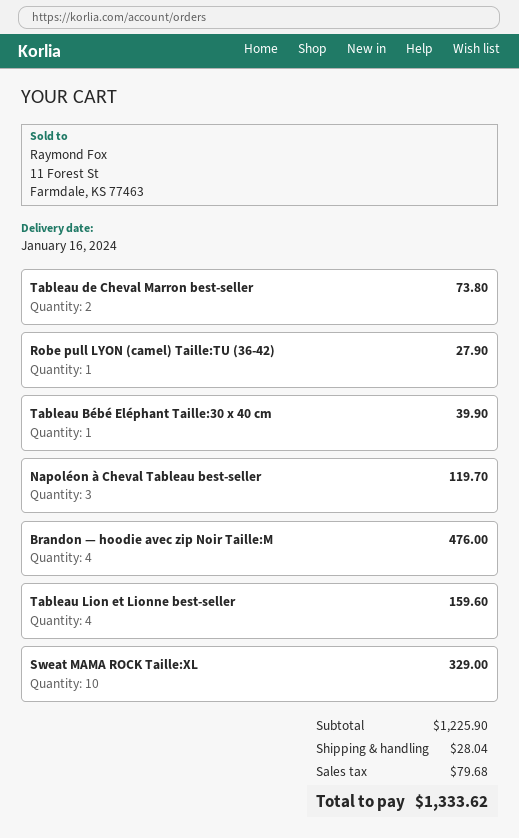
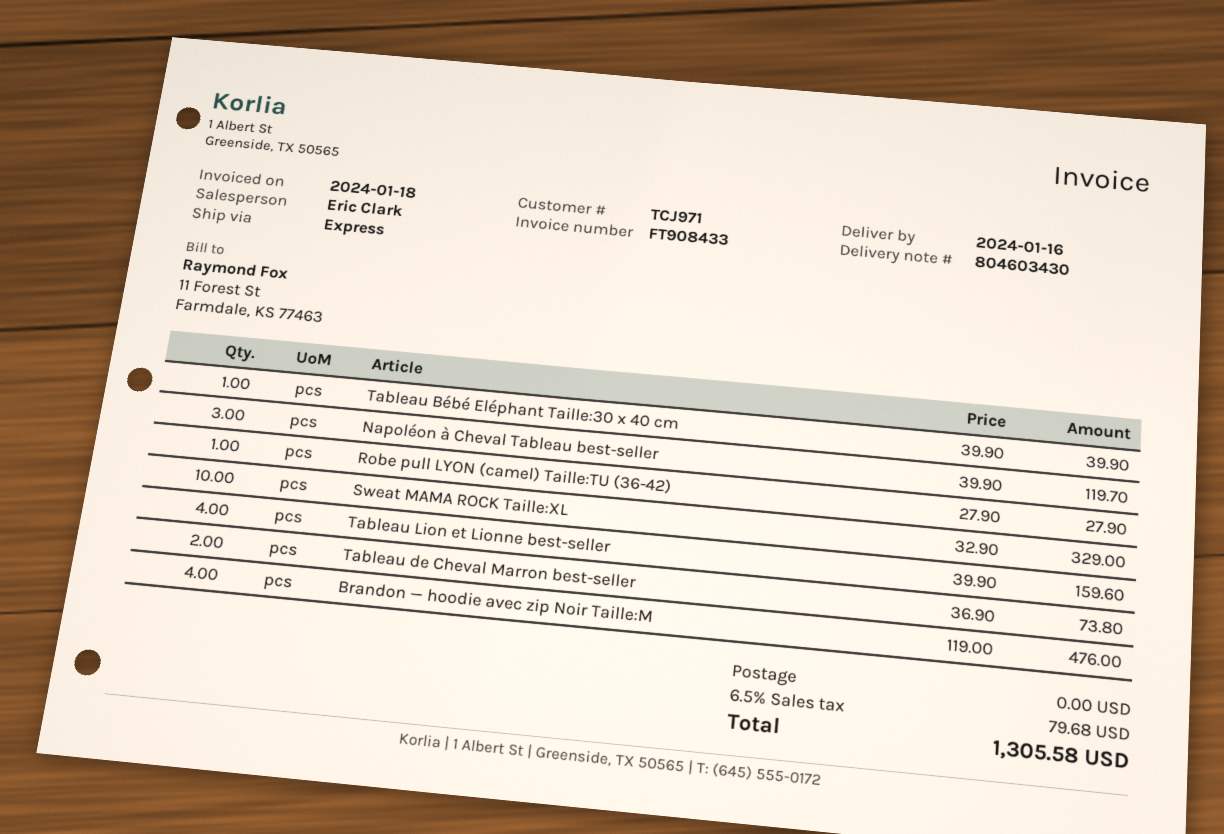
shipping: 28.04 -> 0.00
total: 1333.62 -> 1305.58

